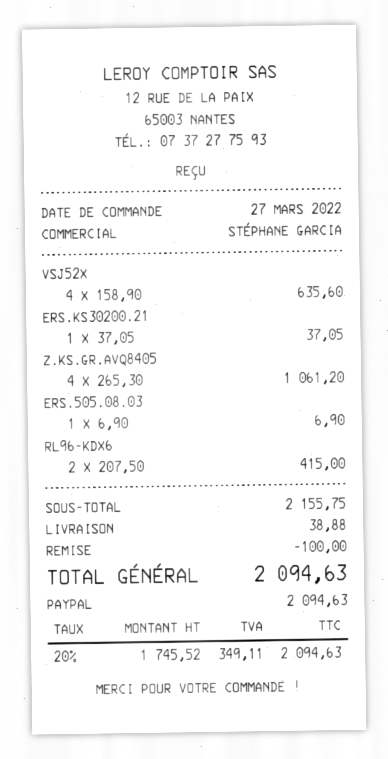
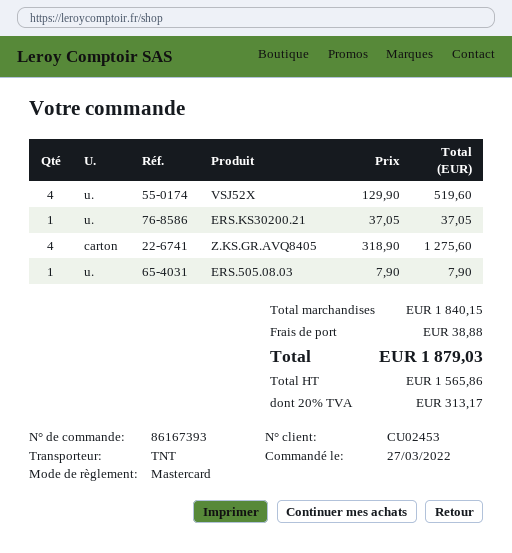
payment method: PayPal -> Mastercard
VSJ52X: 4 x 158.90 = 635.60 -> 4 x 129.90 = 519.60
Z.KS.GR.AVQ8405: 4 x 265.30 = 1061.20 -> 4 x 318.90 = 1275.60
ERS.505.08.03: 1 x 6.90 = 6.90 -> 1 x 7.90 = 7.90
RL96-KDX6: 2 x 207.50 = 415.00 -> none
subtotal: 2155.75 -> 1840.15
discount: 100.00 -> none
net: 1745.52 -> 1565.86
tax: 20% = 349.11 -> 20% = 313.17
total: 2094.63 -> 1879.03

